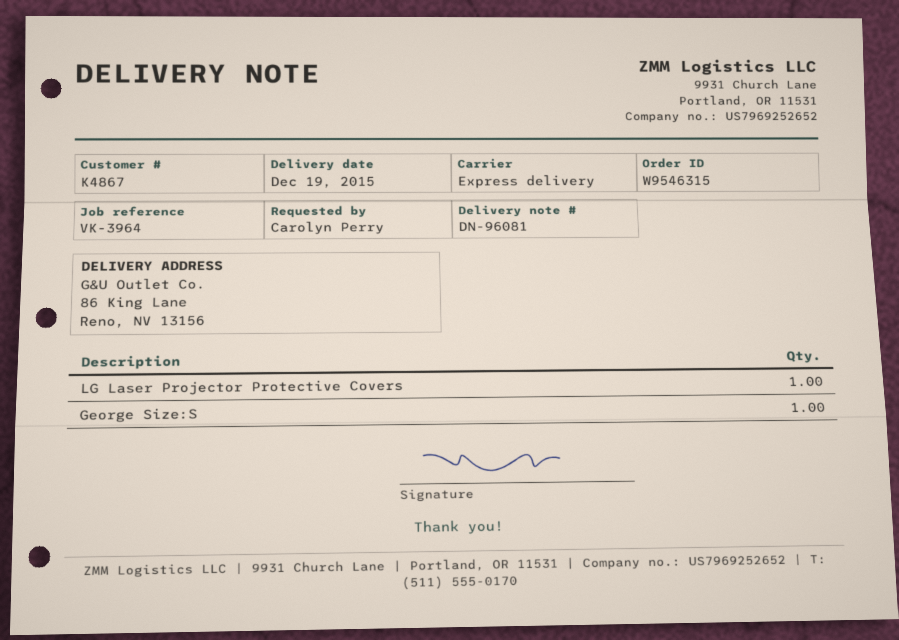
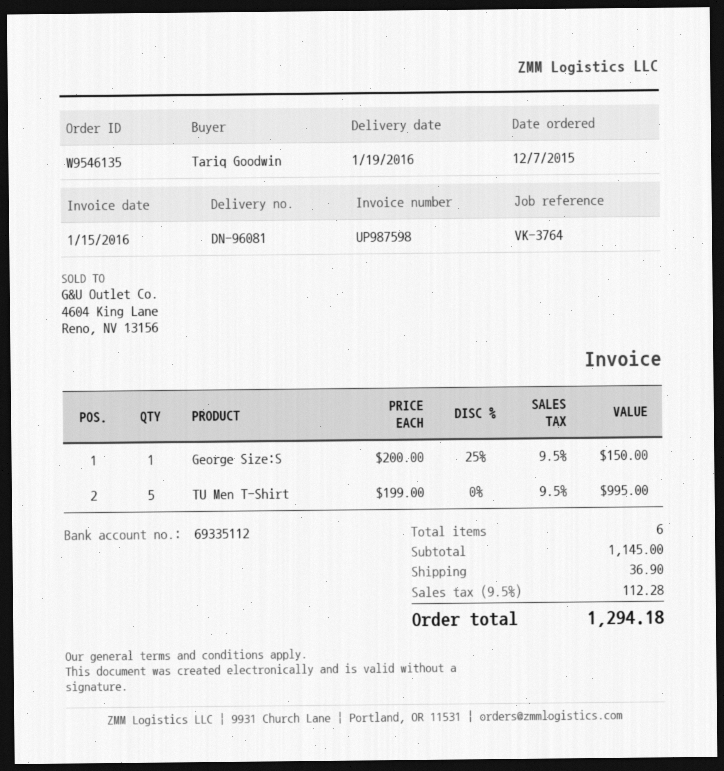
order number: W9546315 -> W9546135
delivery date: 2015-12-19 -> 2016-01-19
reference: VK-3964 -> VK-3764
ordered by: Carolyn Perry -> Tariq Goodwin
LG Laser Projector Protective Covers: 1 -> none
TU Men T-Shirt: none -> 5

